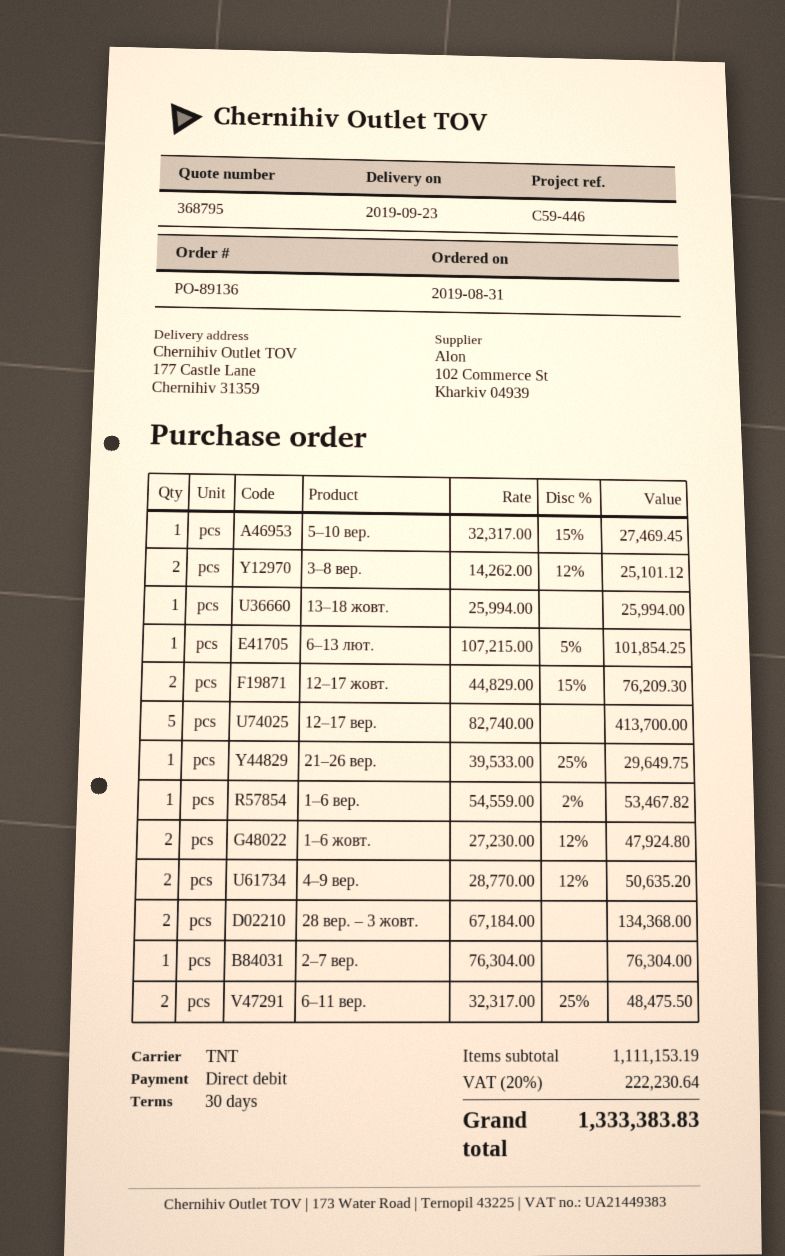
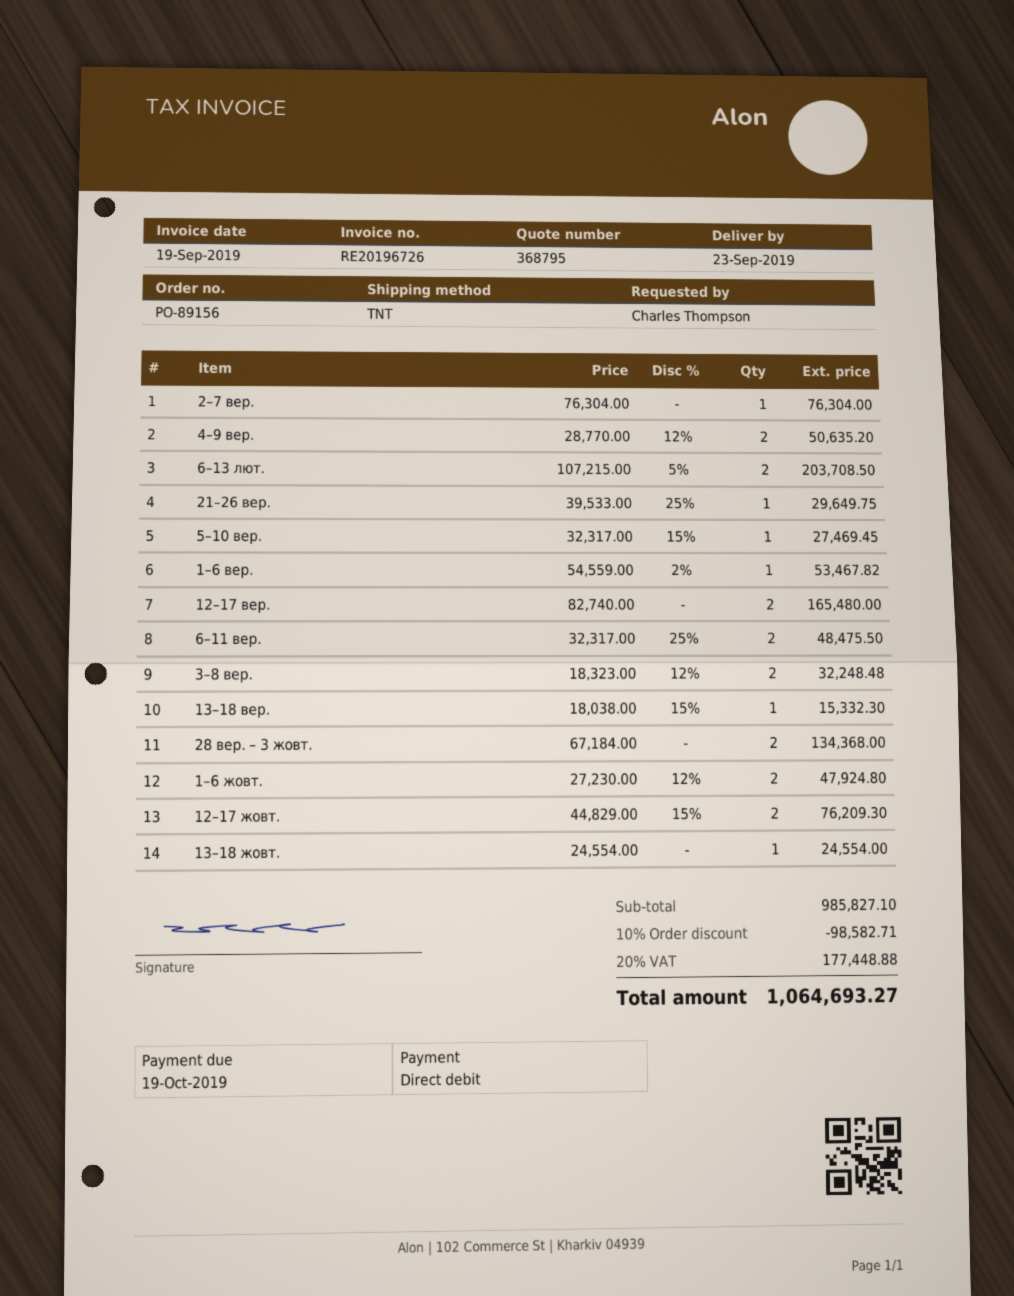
order number: PO-89136 -> PO-89156
3–8 вер.: 2 x 14262.00 - 12% = 25101.12 -> 2 x 18323.00 - 12% = 32248.48
13–18 жовт.: 1 x 25994.00 = 25994.00 -> 1 x 24554.00 = 24554.00
6–13 лют.: 1 x 107215.00 - 5% = 101854.25 -> 2 x 107215.00 - 5% = 203708.50
12–17 вер.: 5 x 82740.00 = 413700.00 -> 2 x 82740.00 = 165480.00
13–18 вер.: none -> 1 x 18038.00 - 15% = 15332.30
subtotal: 1111153.19 -> 985827.10
discount: none -> 10% = 98582.71
tax: 20% = 222230.64 -> 20% = 177448.88
total: 1333383.83 -> 1064693.27

